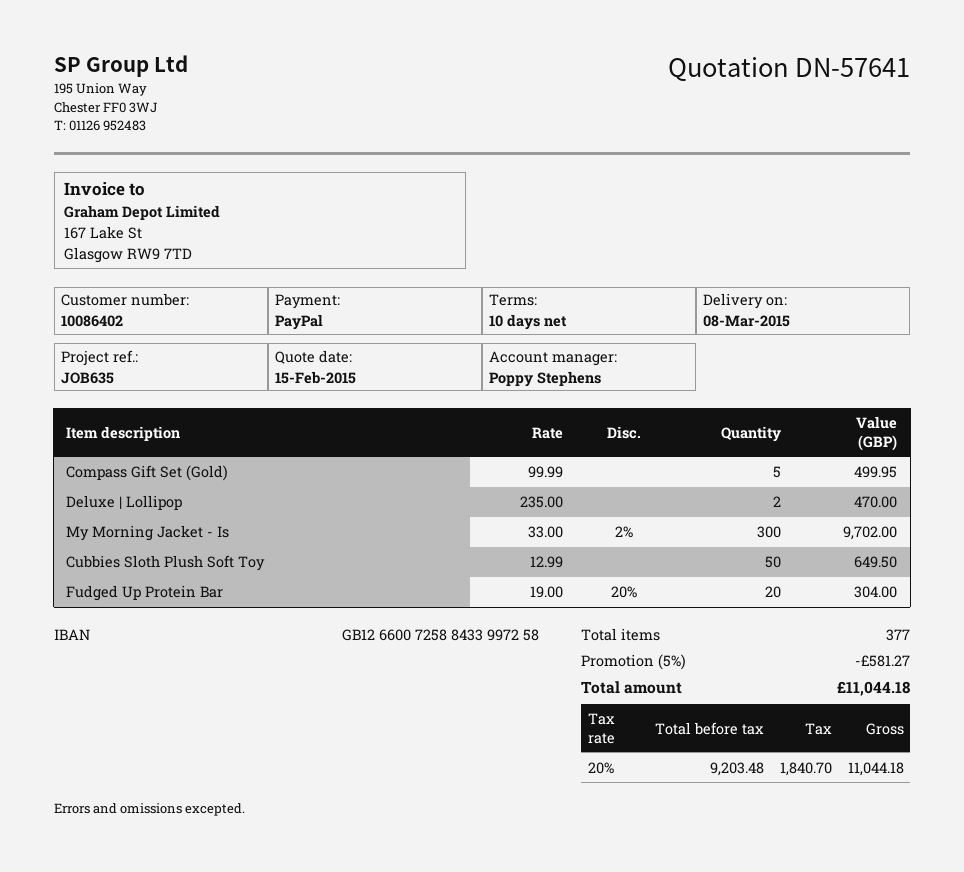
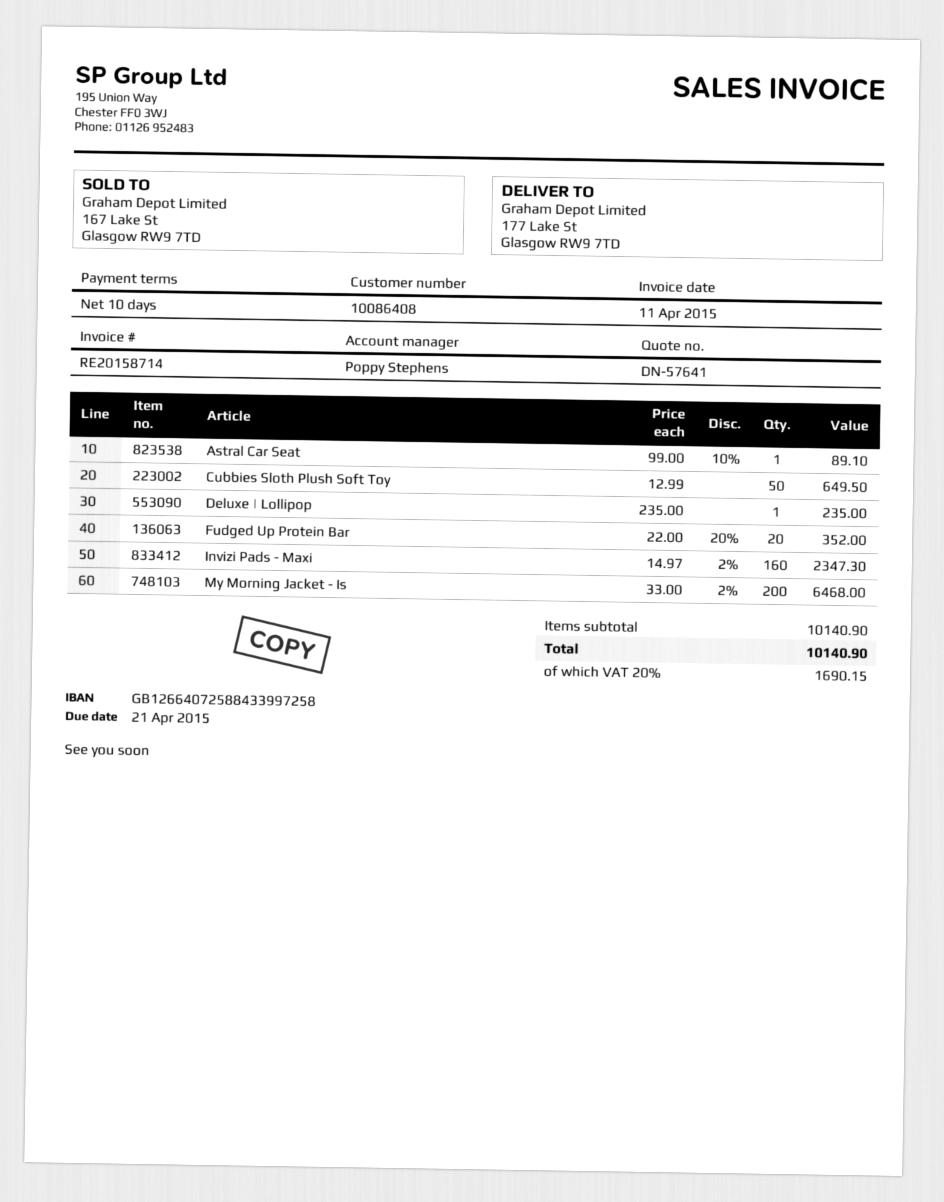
customer number: 10086402 -> 10086408
bank account: GB12660072588433997258 -> GB12664072588433997258
Compass Gift Set (Gold): 5 x 99.99 = 499.95 -> none
Deluxe | Lollipop: 2 x 235.00 = 470.00 -> 1 x 235.00 = 235.00
My Morning Jacket - Is: 300 x 33.00 - 2% = 9702.00 -> 200 x 33.00 - 2% = 6468.00
Fudged Up Protein Bar: 20 x 19.00 - 20% = 304.00 -> 20 x 22.00 - 20% = 352.00
Astral Car Seat: none -> 1 x 99.00 - 10% = 89.10
Invizi Pads - Maxi: none -> 160 x 14.97 - 2% = 2347.30
discount: 5% = 581.27 -> none
tax: 20% = 1840.70 -> 20% = 1690.15
total: 11044.18 -> 10140.90

